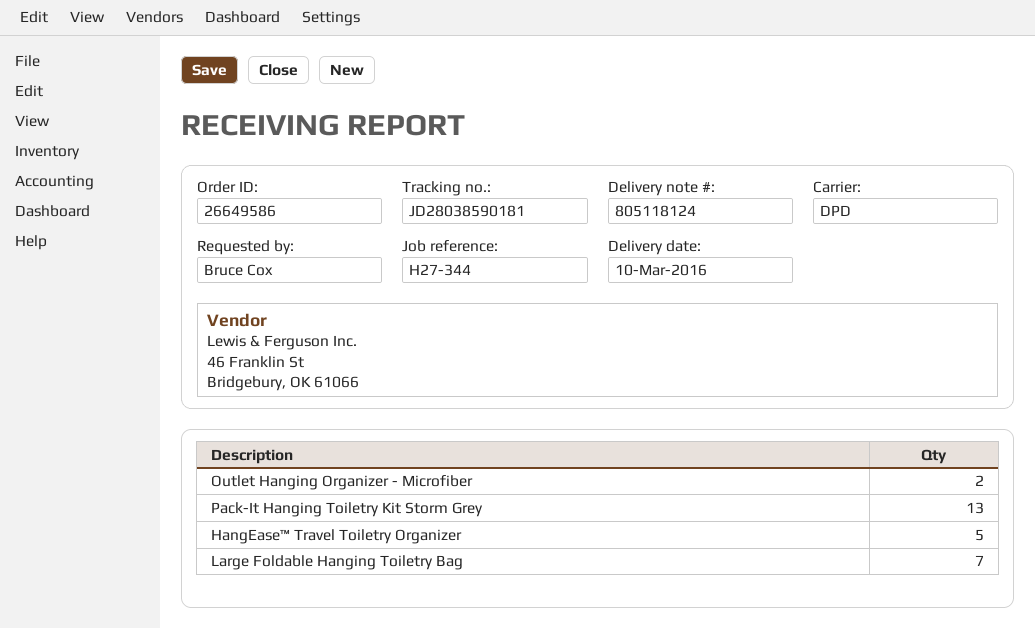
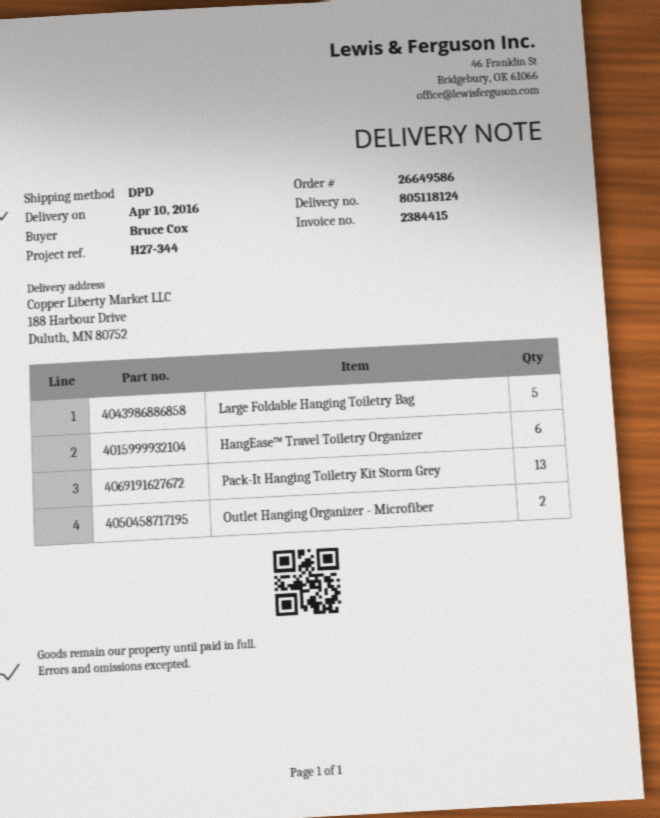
delivery date: 2016-03-10 -> 2016-04-10
HangEase™ Travel Toiletry Organizer: 5 -> 6
Large Foldable Hanging Toiletry Bag: 7 -> 5

